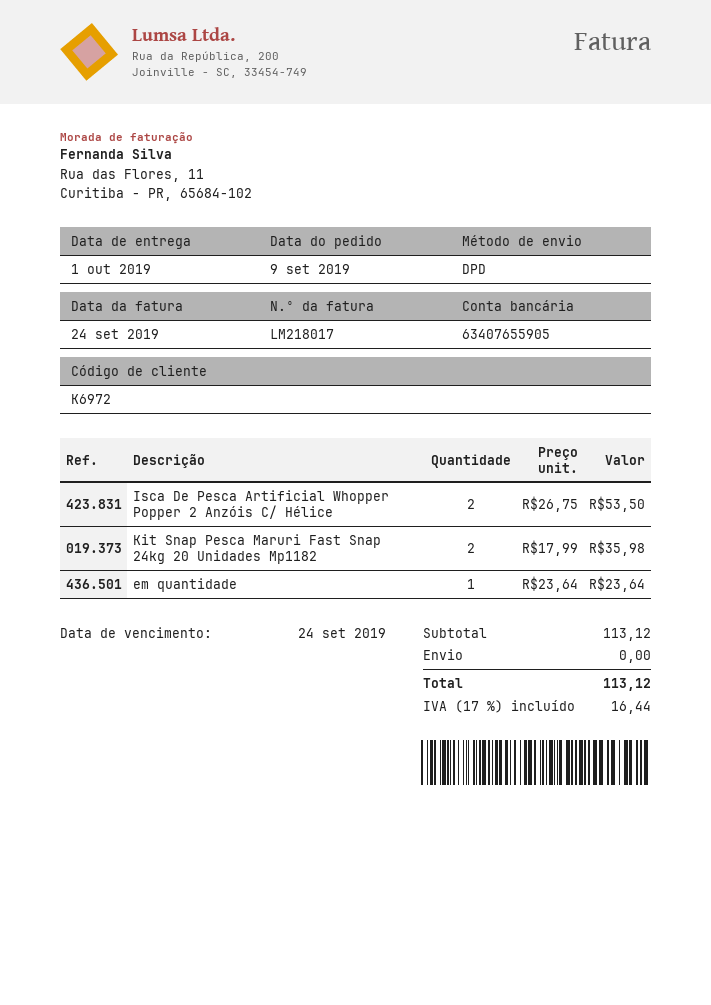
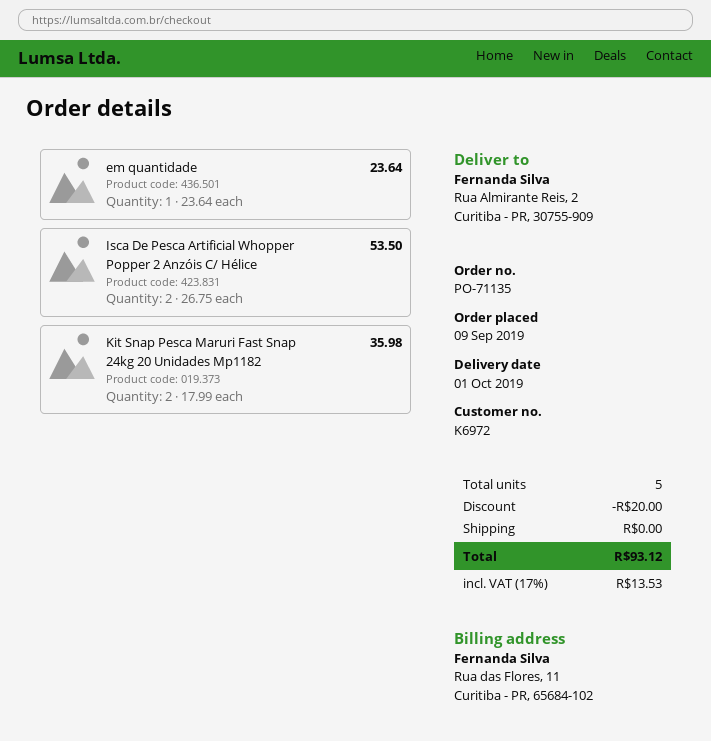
discount: none -> 20.00
tax: 17% = 16.44 -> 17% = 13.53
total: 113.12 -> 93.12

